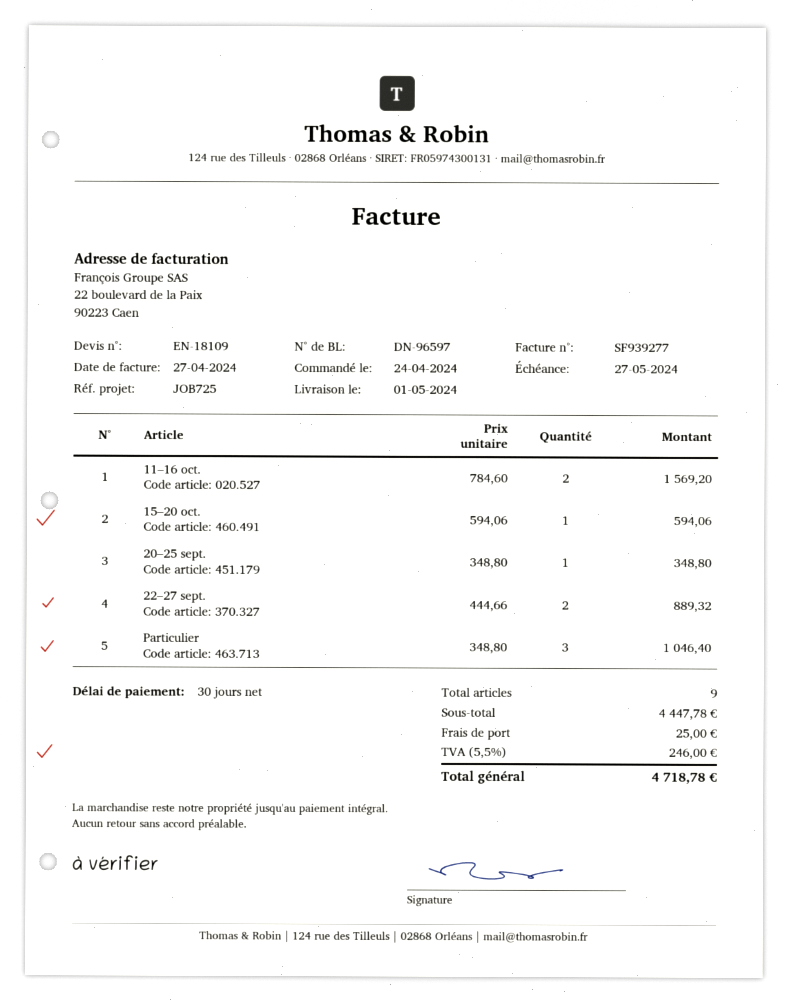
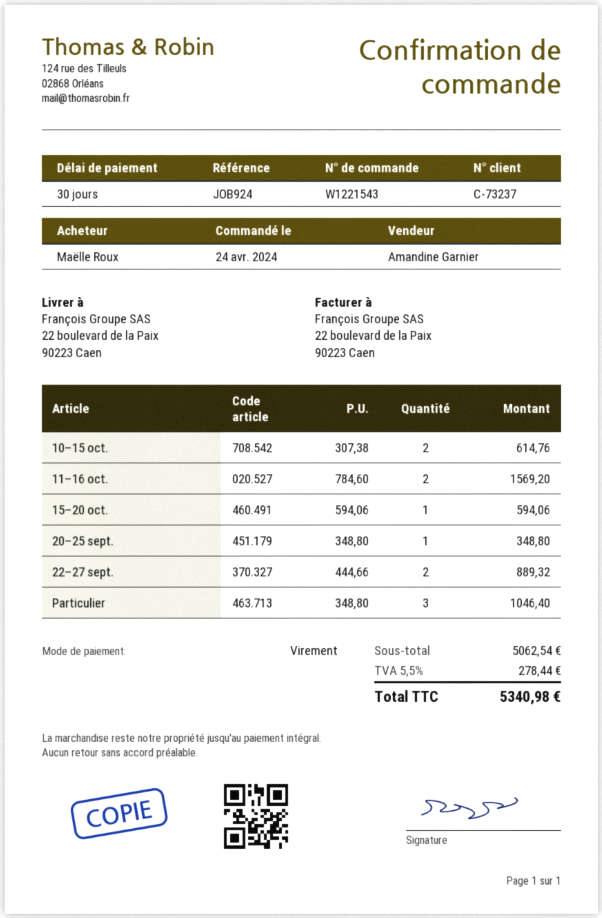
reference: JOB725 -> JOB924
10–15 oct.: none -> 2 x 307.38 = 614.76
subtotal: 4447.78 -> 5062.54
shipping: 25.00 -> none
tax: 5.5% = 246.00 -> 5.5% = 278.44
total: 4718.78 -> 5340.98

